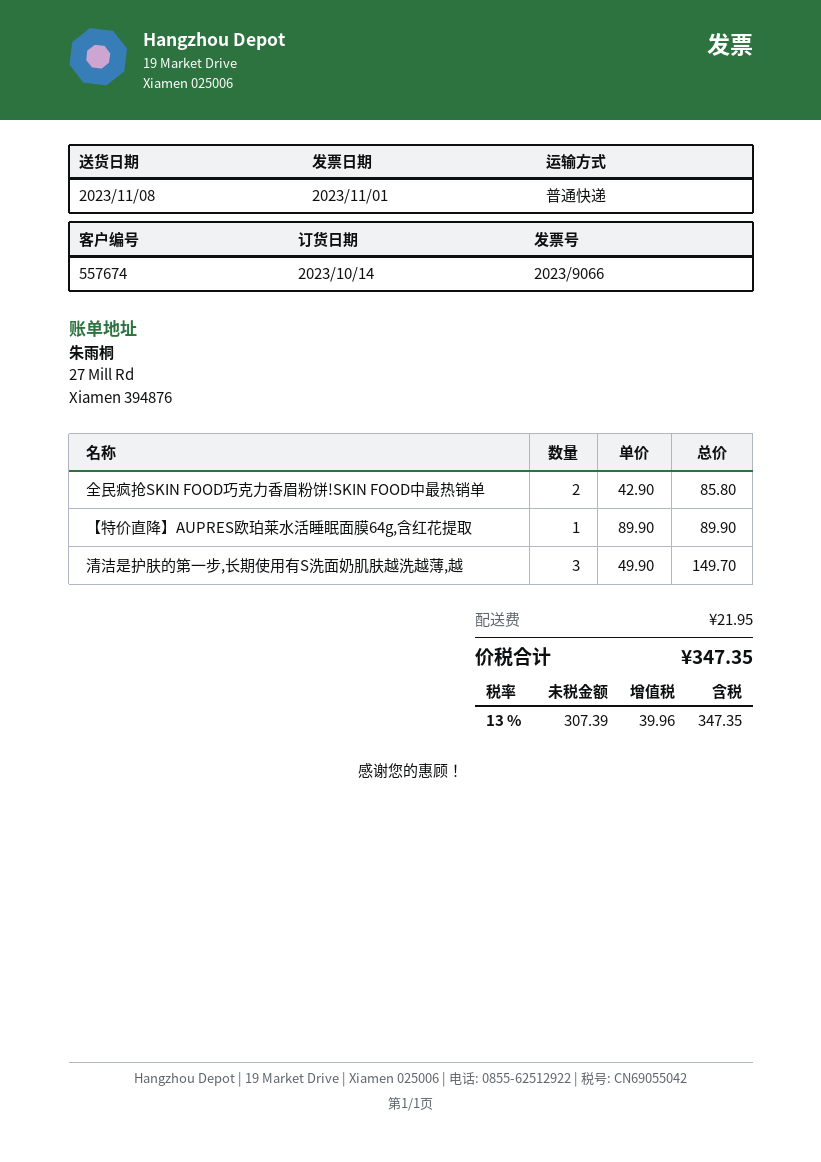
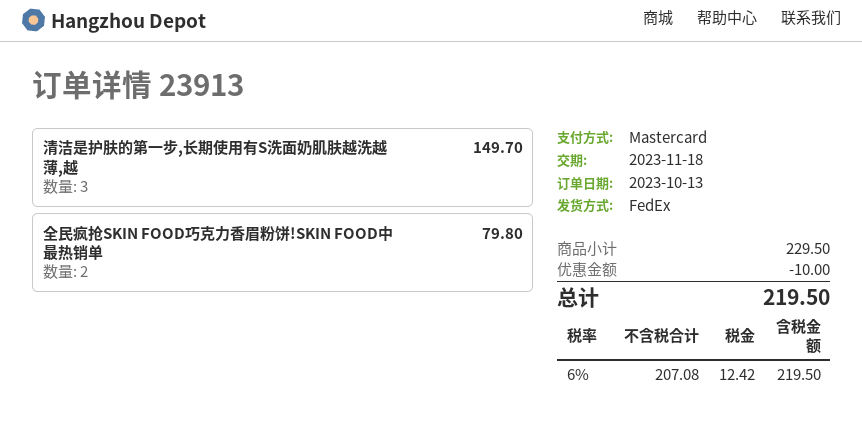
order date: 2023-10-14 -> 2023-10-13
delivery date: 2023-11-08 -> 2023-11-18
shipping method: standard -> FedEx
全民疯抢SKIN FOOD巧克力香眉粉饼!SKIN FOOD中最热销单: 2 for 85.80 -> 2 for 79.80
【特价直降】AUPRES欧珀莱水活睡眠面膜64g,含红花提取: 1 for 89.90 -> none
discount: none -> 10.00
shipping: 21.95 -> none
net: 307.39 -> 207.08
tax: 13% = 39.96 -> 6% = 12.42
total: 347.35 -> 219.50

